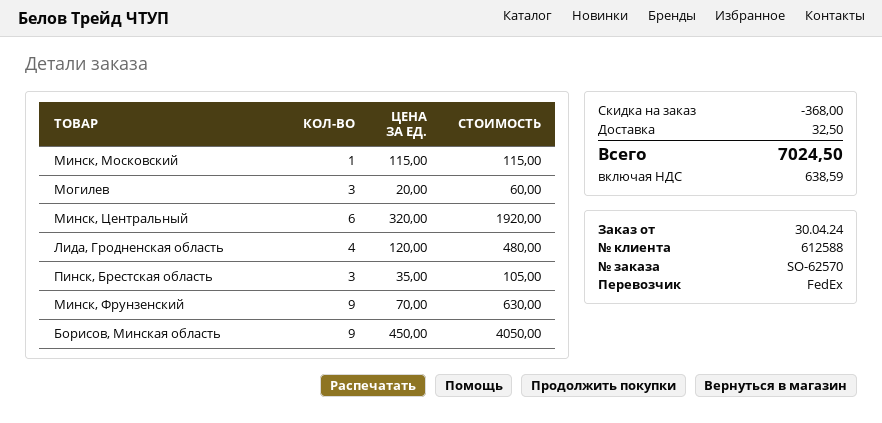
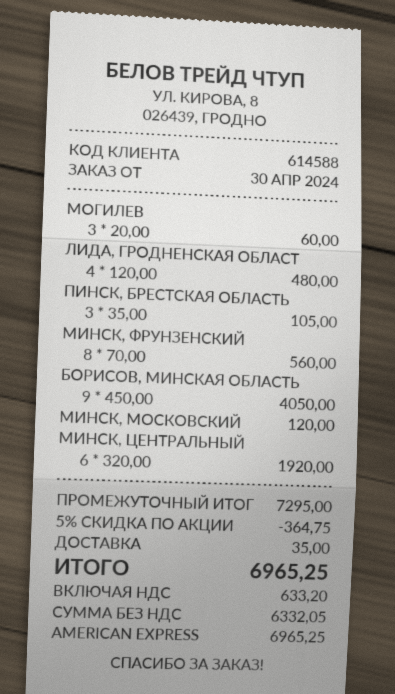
customer number: 612588 -> 614588
Минск, Московский: 1 x 115.00 = 115.00 -> 1 x 120.00 = 120.00
Минск, Фрунзенский: 9 x 70.00 = 630.00 -> 8 x 70.00 = 560.00
discount: 368.00 -> 364.75
shipping: 32.50 -> 35.00
tax: 638.59 -> 633.20
total: 7024.50 -> 6965.25

